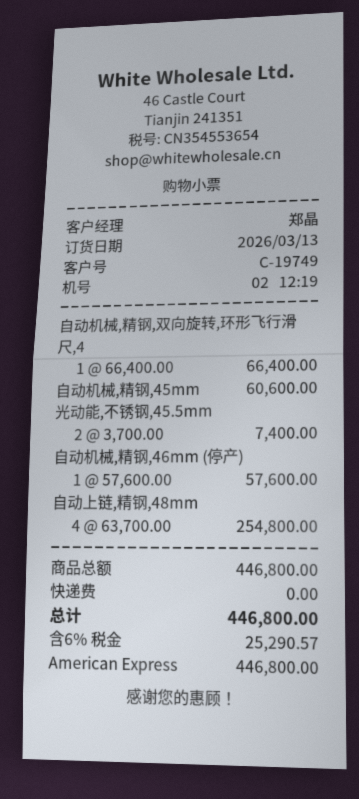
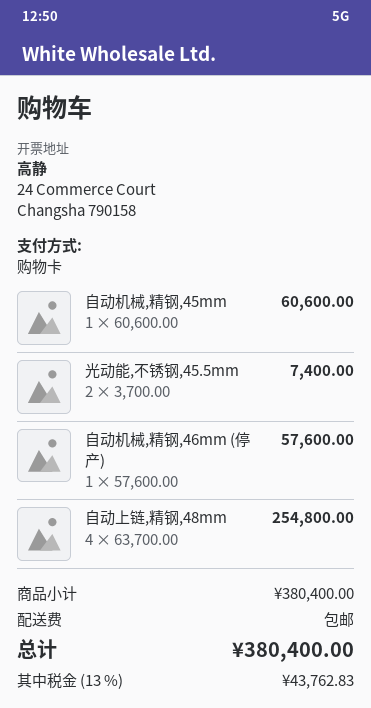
payment method: American Express -> gift card
自动机械,精钢,双向旋转,环形飞行滑尺,4: 1 x 66400.00 = 66400.00 -> none
subtotal: 446800.00 -> 380400.00
tax: 6% = 25290.57 -> 13% = 43762.83
total: 446800.00 -> 380400.00

